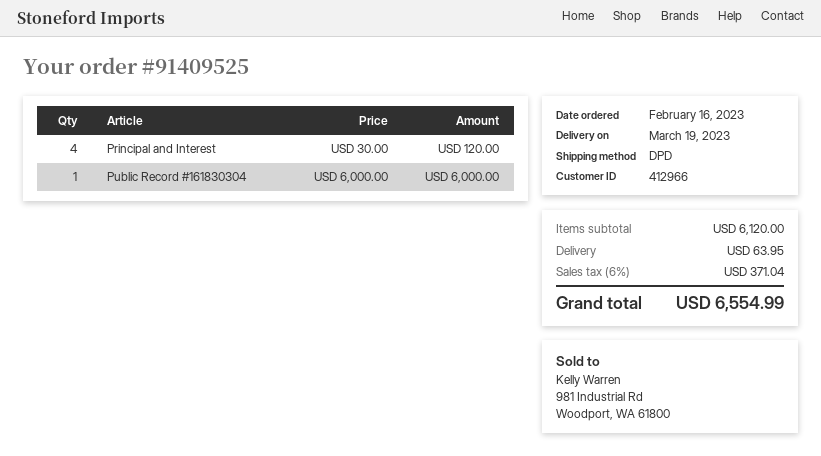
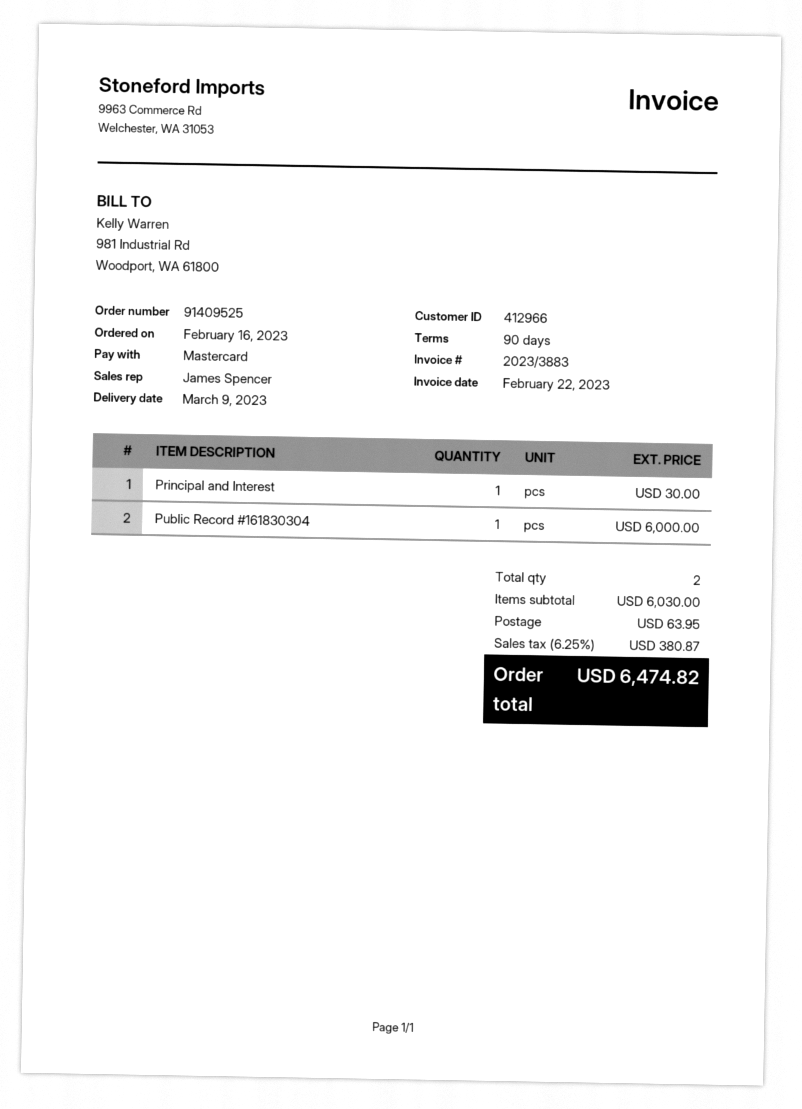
delivery date: 2023-03-19 -> 2023-03-09
Principal and Interest: 4 for 120.00 -> 1 for 30.00
subtotal: 6120.00 -> 6030.00
tax: 6% = 371.04 -> 6.25% = 380.87
total: 6554.99 -> 6474.82

